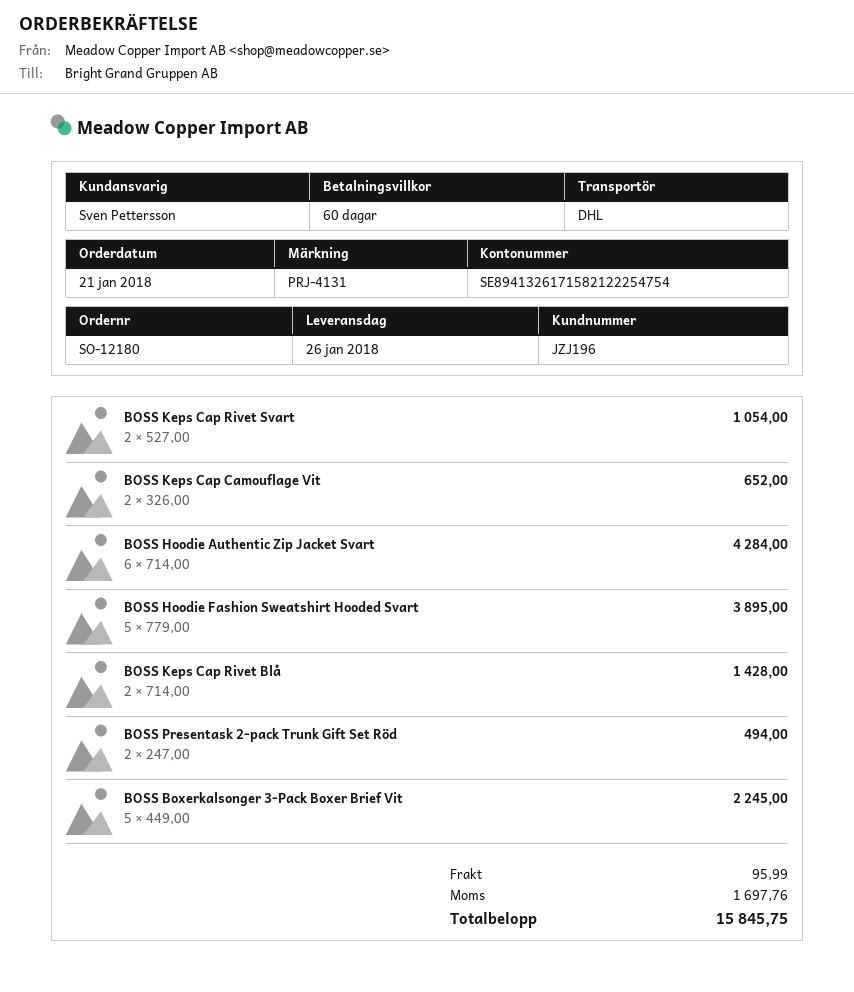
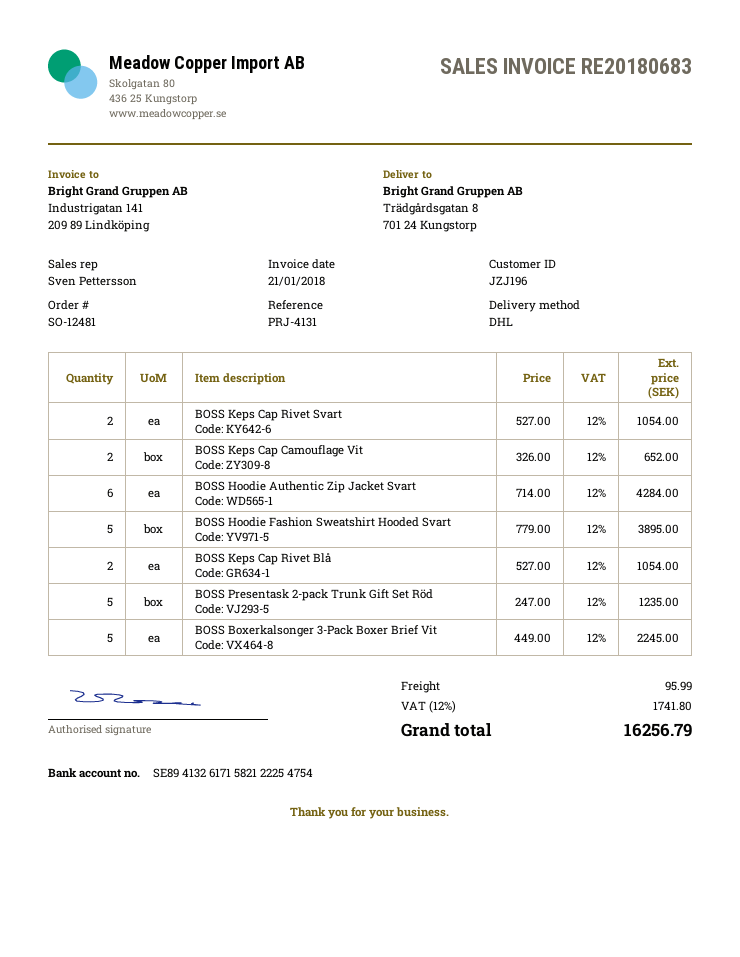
order number: SO-12180 -> SO-12481
BOSS Keps Cap Rivet Blå: 2 x 714.00 = 1428.00 -> 2 x 527.00 = 1054.00
BOSS Presentask 2-pack Trunk Gift Set Röd: 2 x 247.00 = 494.00 -> 5 x 247.00 = 1235.00
tax: 1697.76 -> 1741.80
total: 15845.75 -> 16256.79

